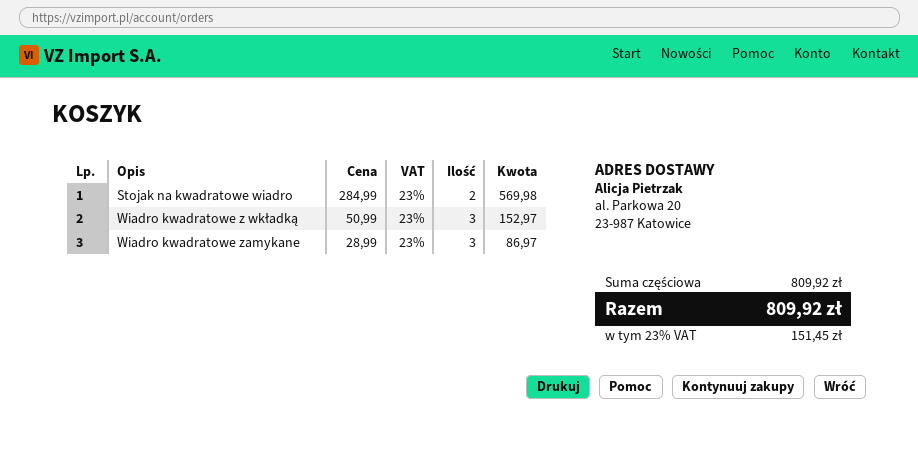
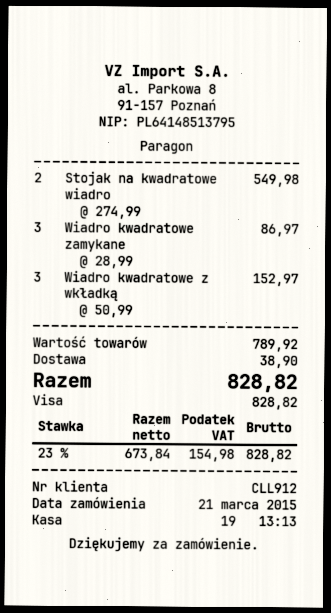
Stojak na kwadratowe wiadro: 2 x 284.99 = 569.98 -> 2 x 274.99 = 549.98
subtotal: 809.92 -> 789.92
shipping: none -> 38.90
tax: 23% = 151.45 -> 23% = 154.98
total: 809.92 -> 828.82

